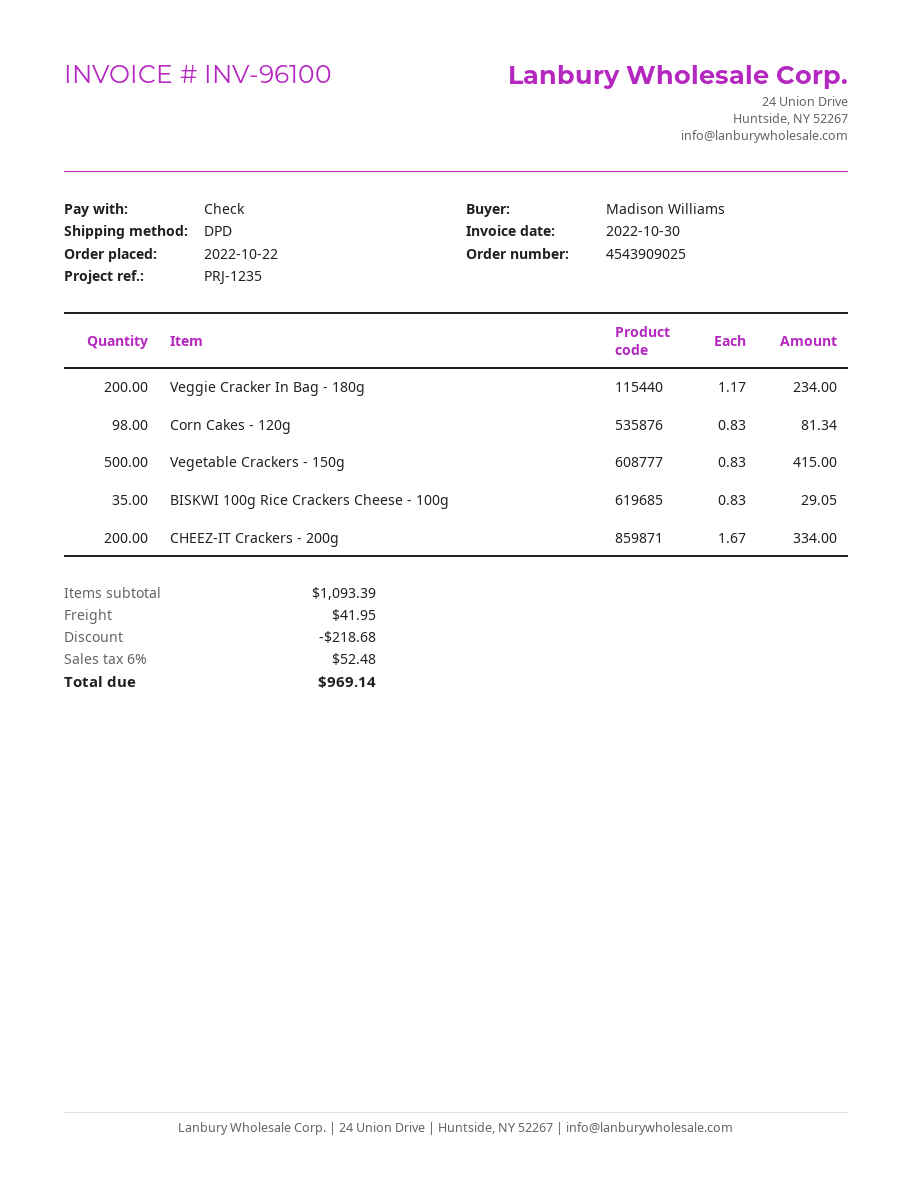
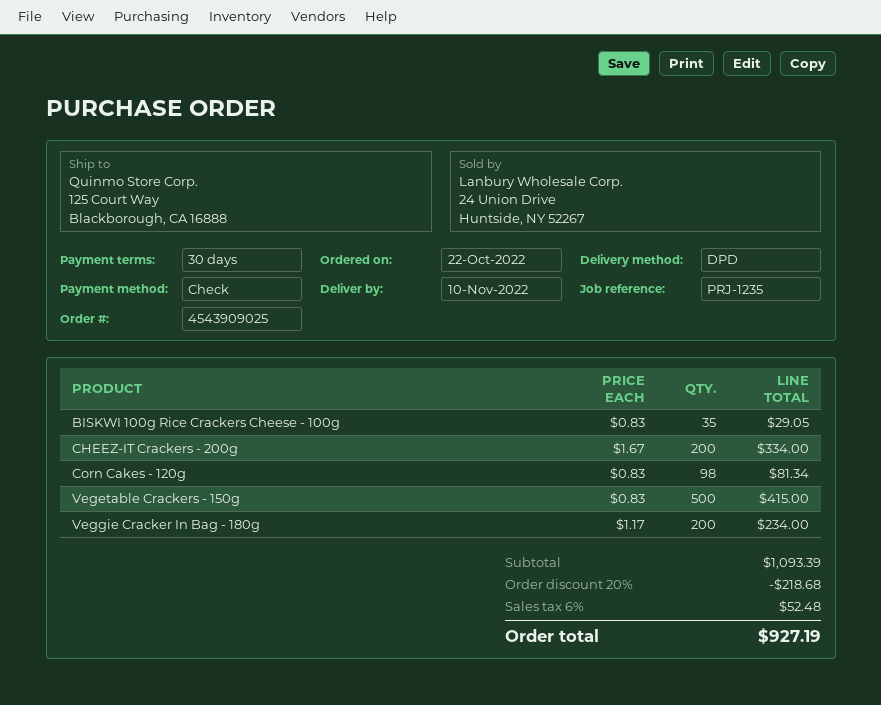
shipping: 41.95 -> none
total: 969.14 -> 927.19

